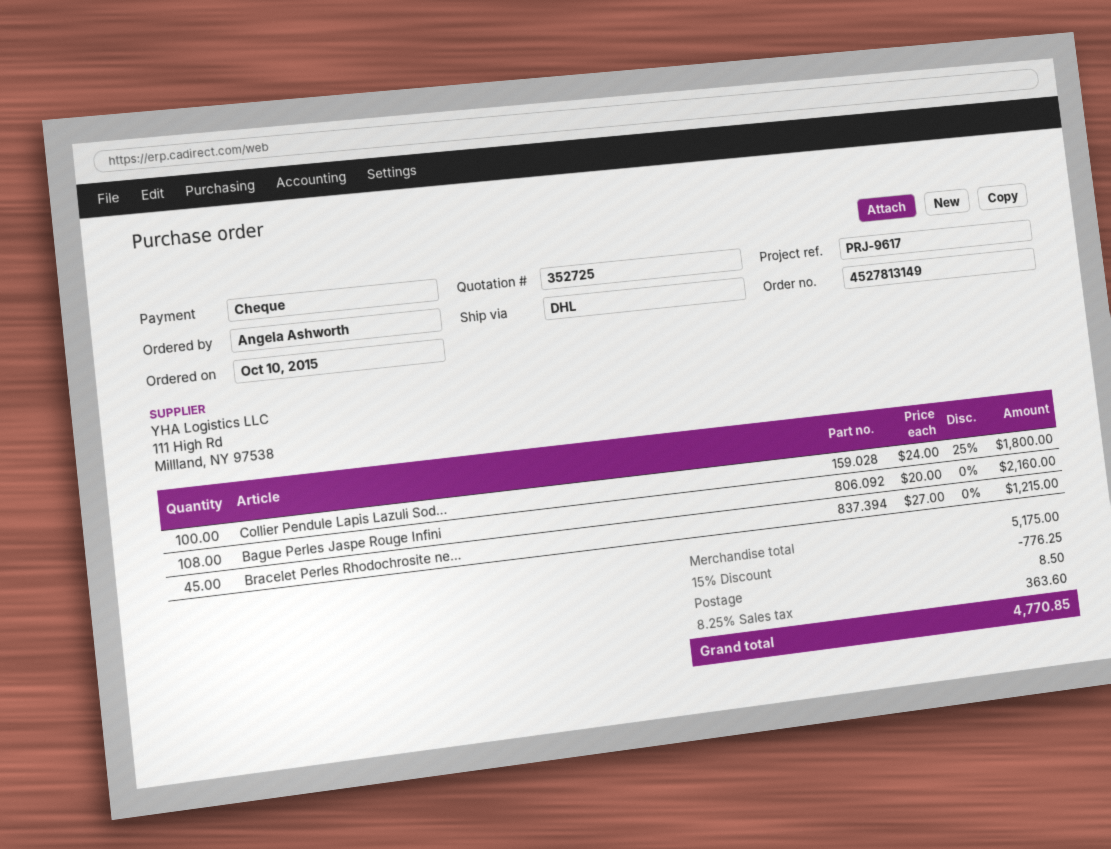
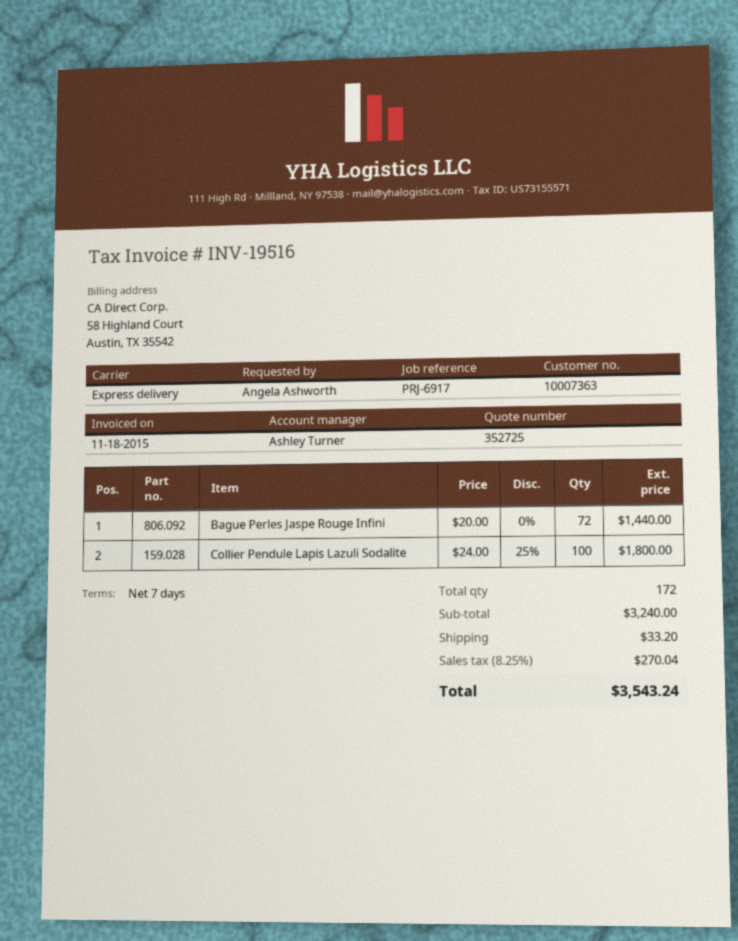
reference: PRJ-9617 -> PRJ-6917
shipping method: DHL -> express
Bague Perles Jaspe Rouge Infini: 108 x 20.00 = 2160.00 -> 72 x 20.00 = 1440.00
Bracelet Perles Rhodochrosite ne...: 45 x 27.00 = 1215.00 -> none
subtotal: 5175.00 -> 3240.00
discount: 15% = 776.25 -> none
shipping: 8.50 -> 33.20
tax: 8.25% = 363.60 -> 8.25% = 270.04
total: 4770.85 -> 3543.24

